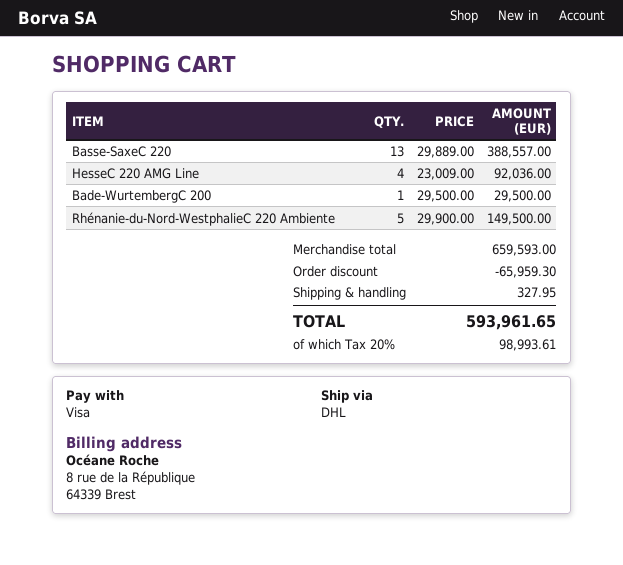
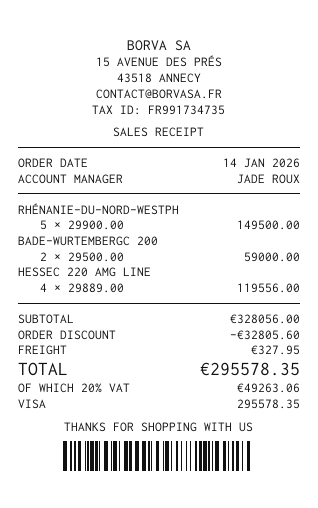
Basse-SaxeC 220: 13 x 29889.00 = 388557.00 -> none
HesseC 220 AMG Line: 4 x 23009.00 = 92036.00 -> 4 x 29889.00 = 119556.00
Bade-WurtembergC 200: 1 x 29500.00 = 29500.00 -> 2 x 29500.00 = 59000.00
subtotal: 659593.00 -> 328056.00
discount: 65959.30 -> 32805.60
tax: 20% = 98993.61 -> 20% = 49263.06
total: 593961.65 -> 295578.35

